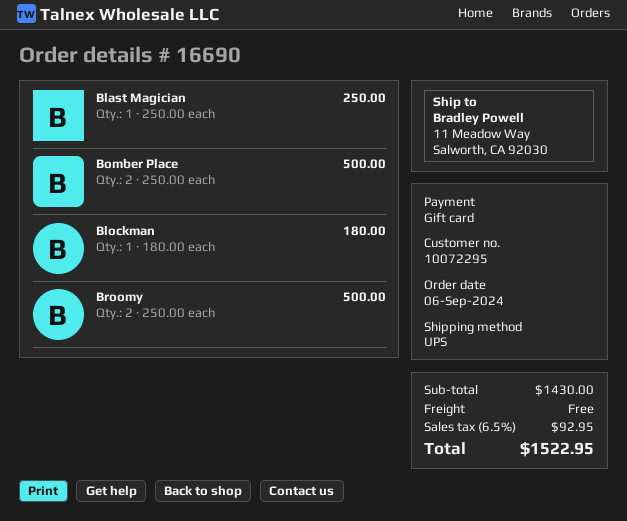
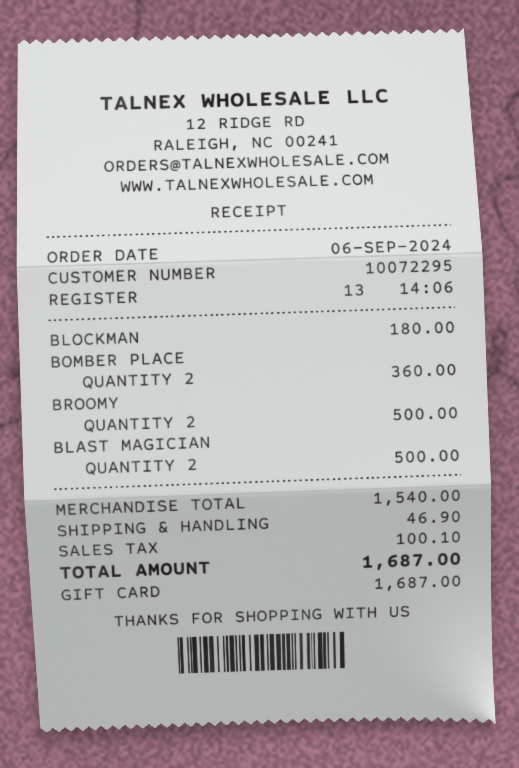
Blast Magician: 1 for 250.00 -> 2 for 500.00
Bomber Place: 2 for 500.00 -> 2 for 360.00
subtotal: 1430.00 -> 1540.00
shipping: 0.00 -> 46.90
tax: 92.95 -> 100.10
total: 1522.95 -> 1687.00

